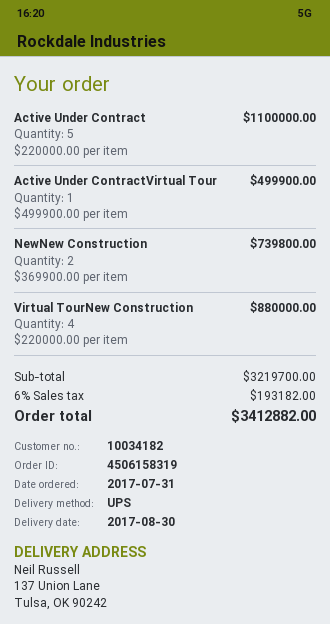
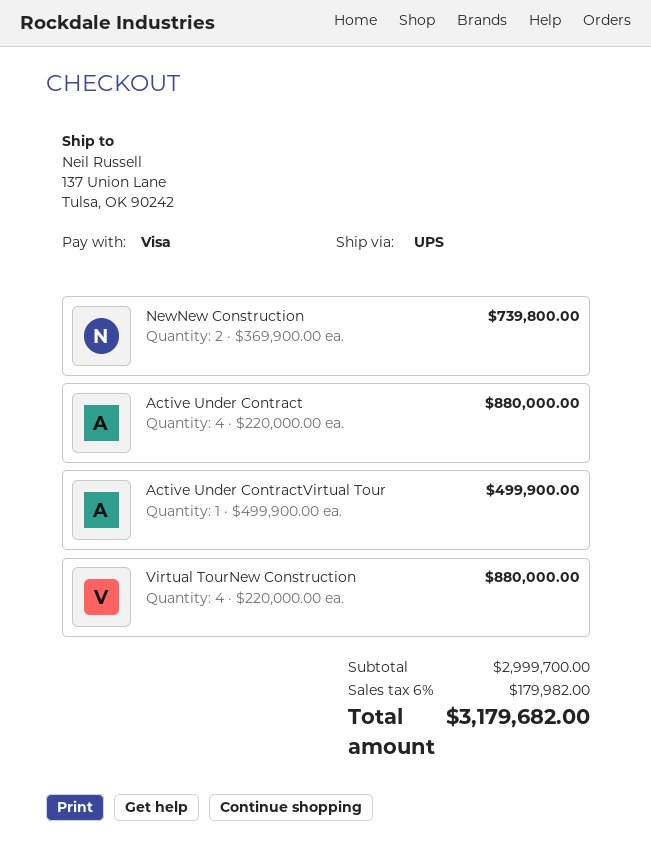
Active Under Contract: 5 x 220000.00 = 1100000.00 -> 4 x 220000.00 = 880000.00
subtotal: 3219700.00 -> 2999700.00
tax: 6% = 193182.00 -> 6% = 179982.00
total: 3412882.00 -> 3179682.00

